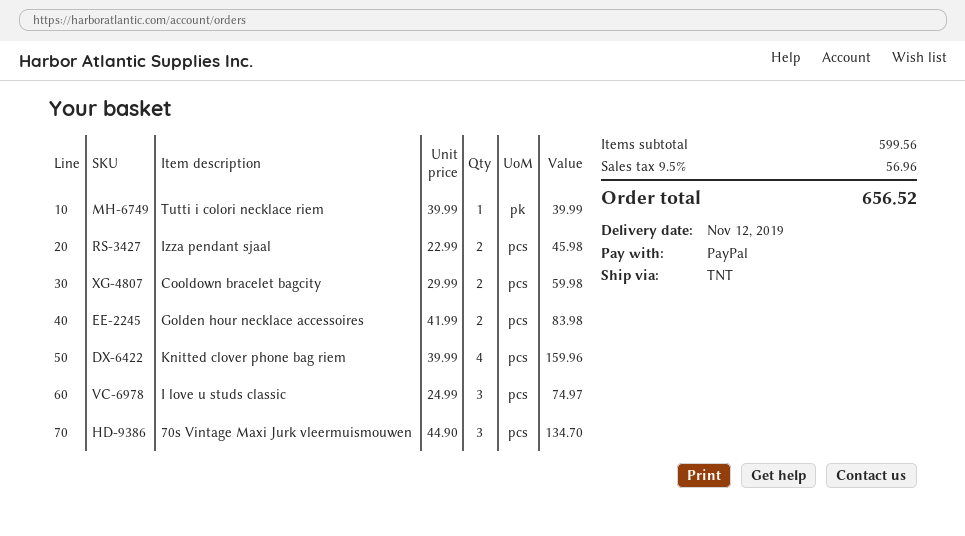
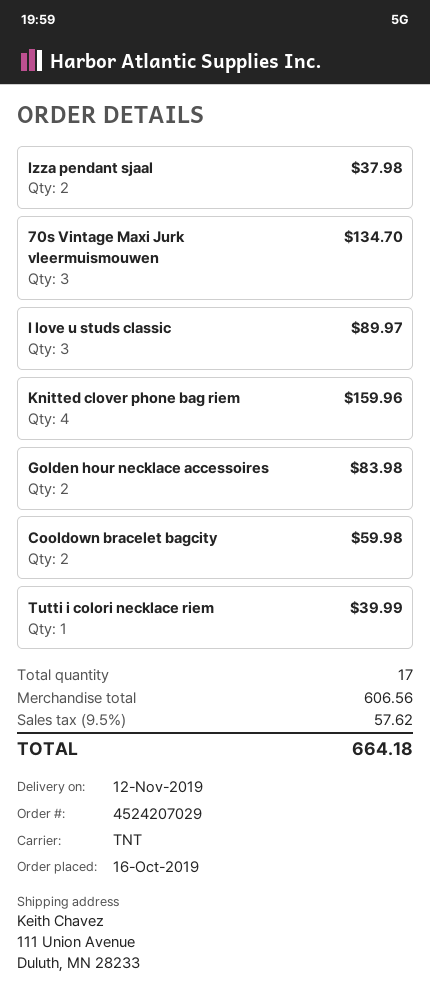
Izza pendant sjaal: 2 for 45.98 -> 2 for 37.98
I love u studs classic: 3 for 74.97 -> 3 for 89.97
subtotal: 599.56 -> 606.56
tax: 9.5% = 56.96 -> 9.5% = 57.62
total: 656.52 -> 664.18

